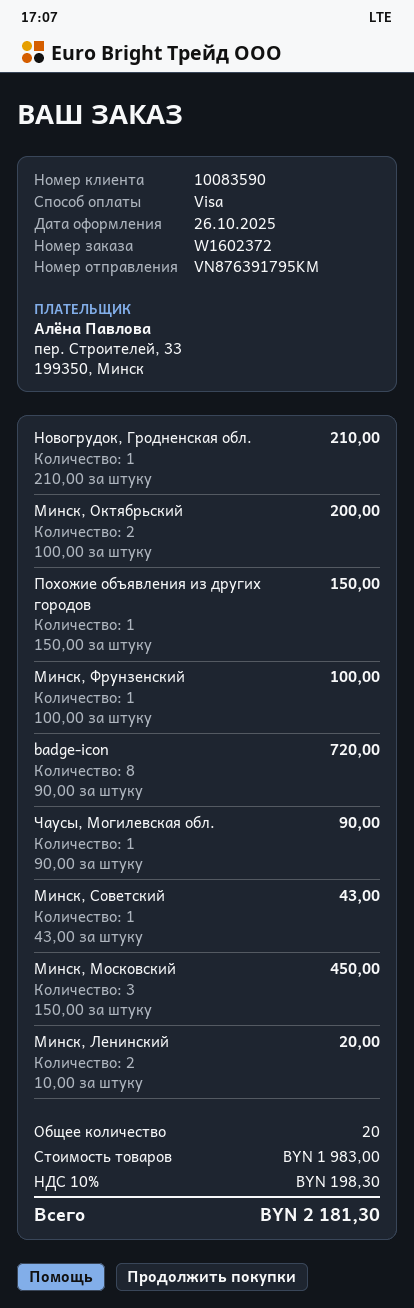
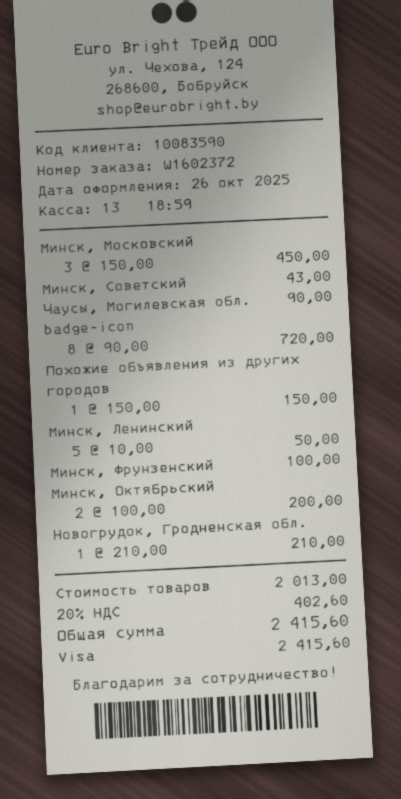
Минск, Ленинский: 2 x 10.00 = 20.00 -> 5 x 10.00 = 50.00
subtotal: 1983.00 -> 2013.00
tax: 10% = 198.30 -> 20% = 402.60
total: 2181.30 -> 2415.60

